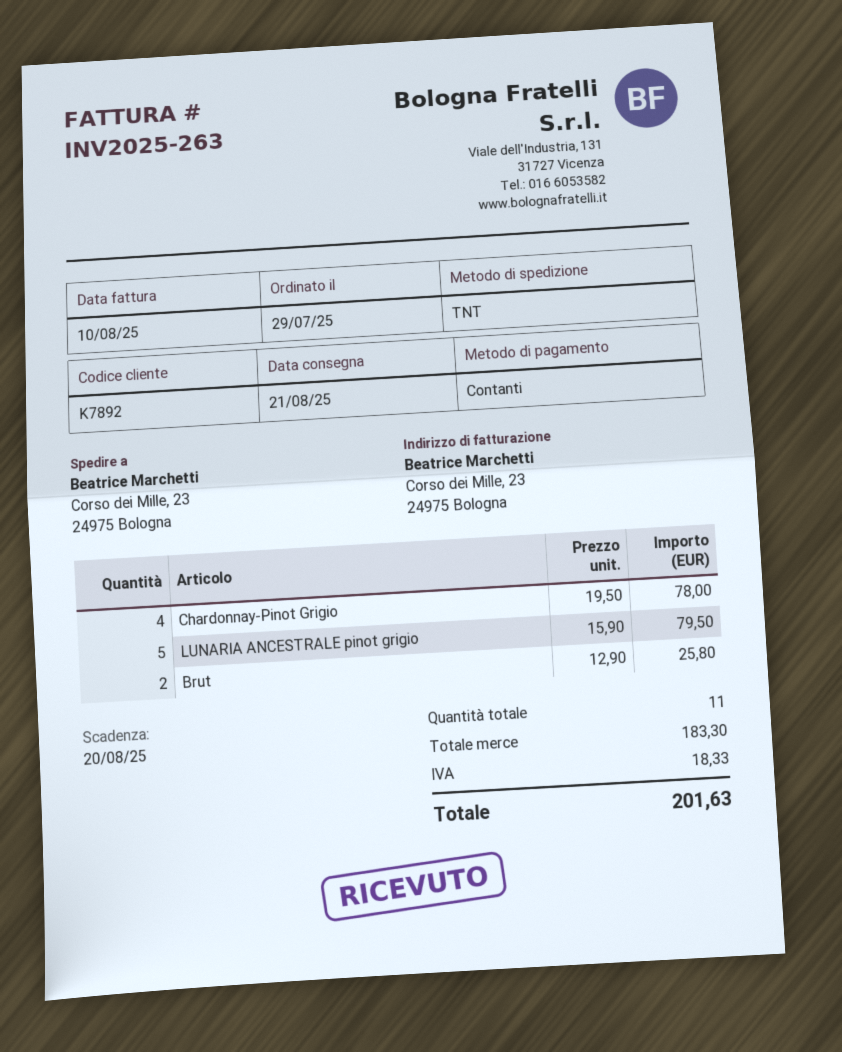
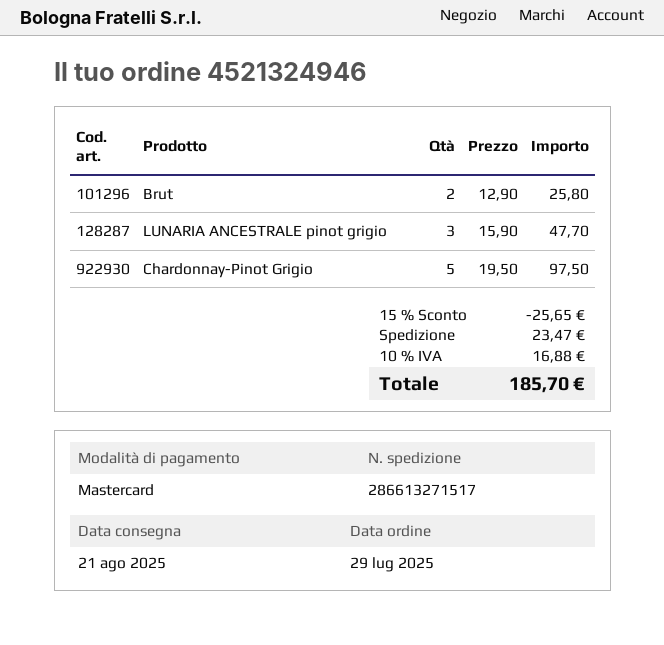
payment method: cash -> Mastercard
Chardonnay-Pinot Grigio: 4 x 19.50 = 78.00 -> 5 x 19.50 = 97.50
LUNARIA ANCESTRALE pinot grigio: 5 x 15.90 = 79.50 -> 3 x 15.90 = 47.70
discount: none -> 15% = 25.65
shipping: none -> 23.47
tax: 18.33 -> 16.88
total: 201.63 -> 185.70

